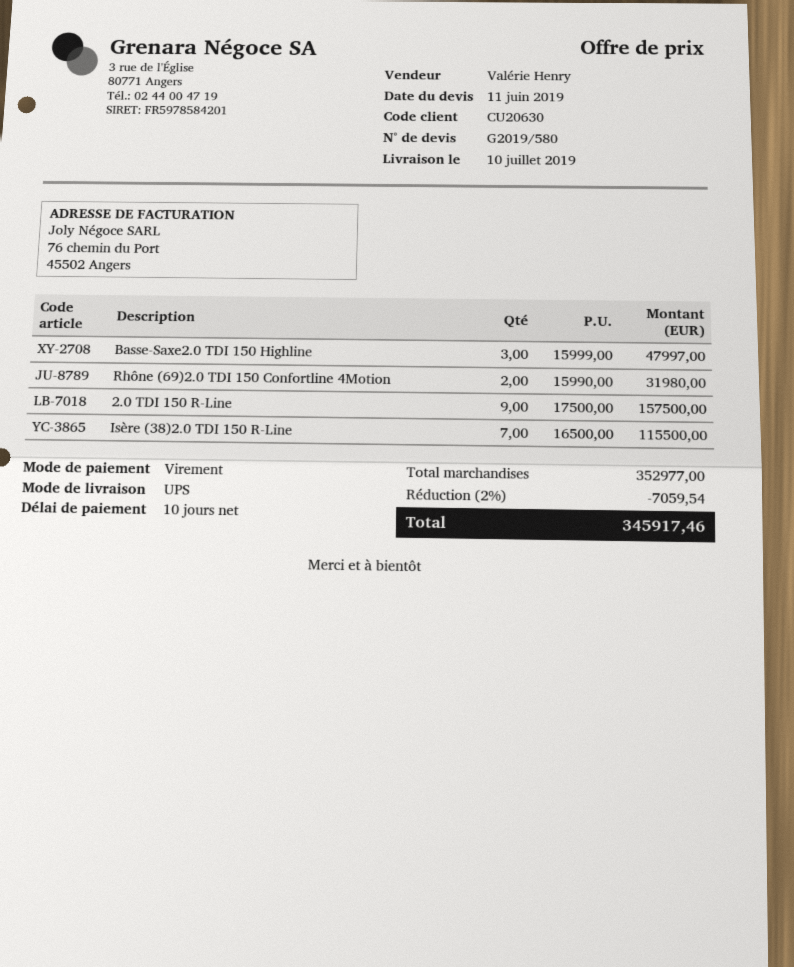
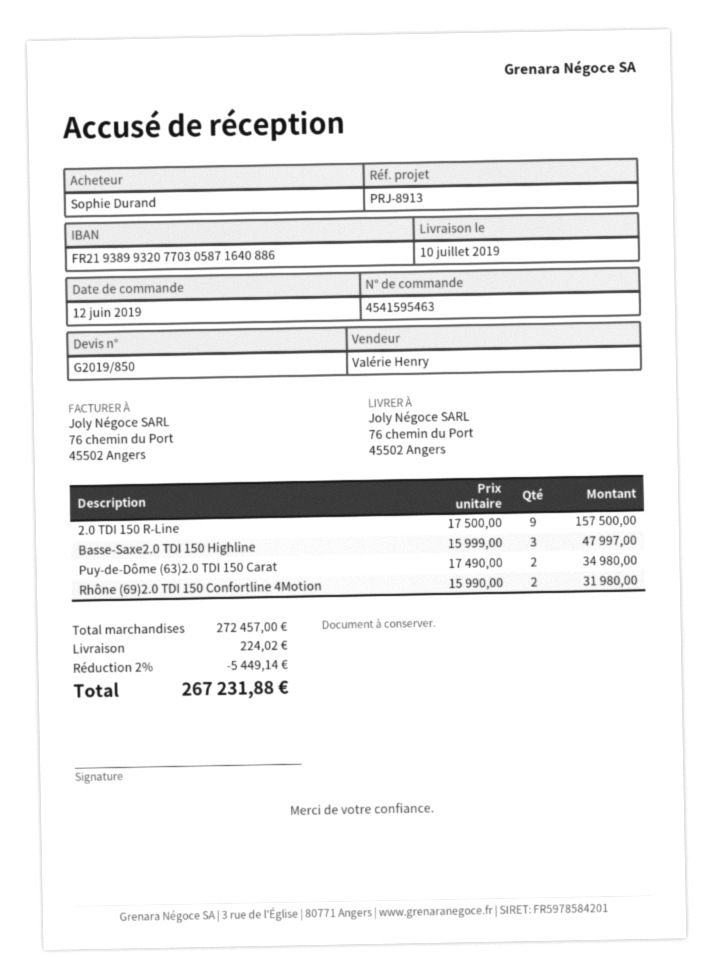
quote number: G2019/580 -> G2019/850
Isère (38)2.0 TDI 150 R-Line: 7 x 16500.00 = 115500.00 -> none
Puy-de-Dôme (63)2.0 TDI 150 Carat: none -> 2 x 17490.00 = 34980.00
subtotal: 352977.00 -> 272457.00
discount: 2% = 7059.54 -> 2% = 5449.14
shipping: none -> 224.02
total: 345917.46 -> 267231.88

